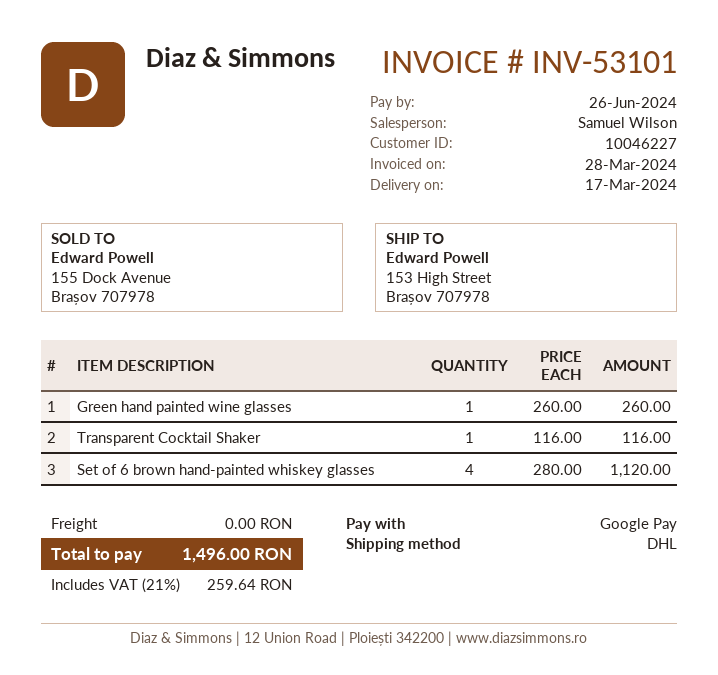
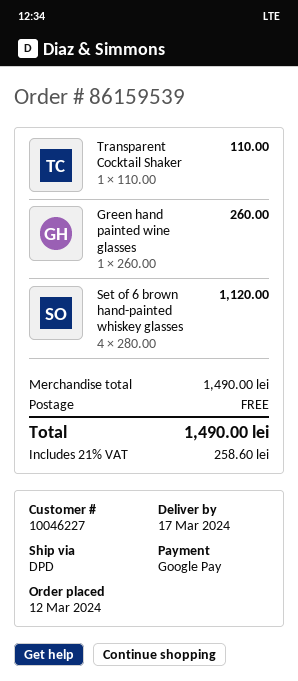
shipping method: DHL -> DPD
Transparent Cocktail Shaker: 1 x 116.00 = 116.00 -> 1 x 110.00 = 110.00
tax: 21% = 259.64 -> 21% = 258.60
total: 1496.00 -> 1490.00

